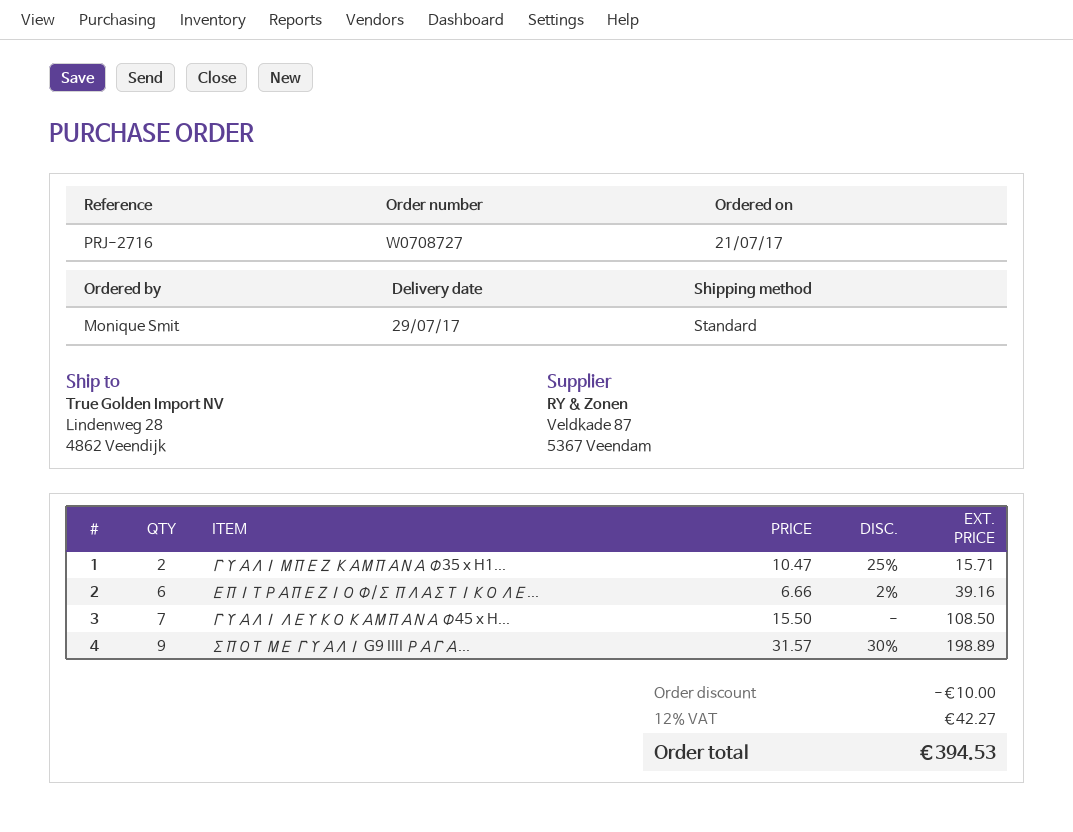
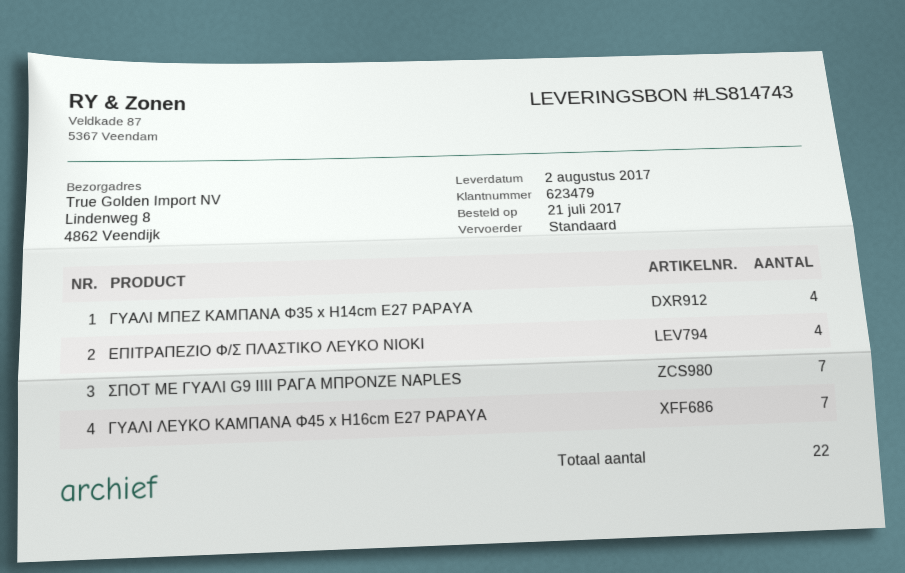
delivery date: 2017-07-29 -> 2017-08-02
ship to: Lindenweg 28, 4862 Veendijk -> Lindenweg 8, 4862 Veendijk
ΓΥΑΛΙ ΜΠΕΖ ΚΑΜΠΑΝΑ Φ35 x H1...: 2 -> 4
ΕΠΙΤΡΑΠΕΖΙΟ Φ/Σ ΠΛΑΣΤΙΚΟ ΛΕ...: 6 -> 4
ΣΠΟΤ ΜΕ ΓΥΑΛΙ G9 IIII ΡΑΓΑ...: 9 -> 7

